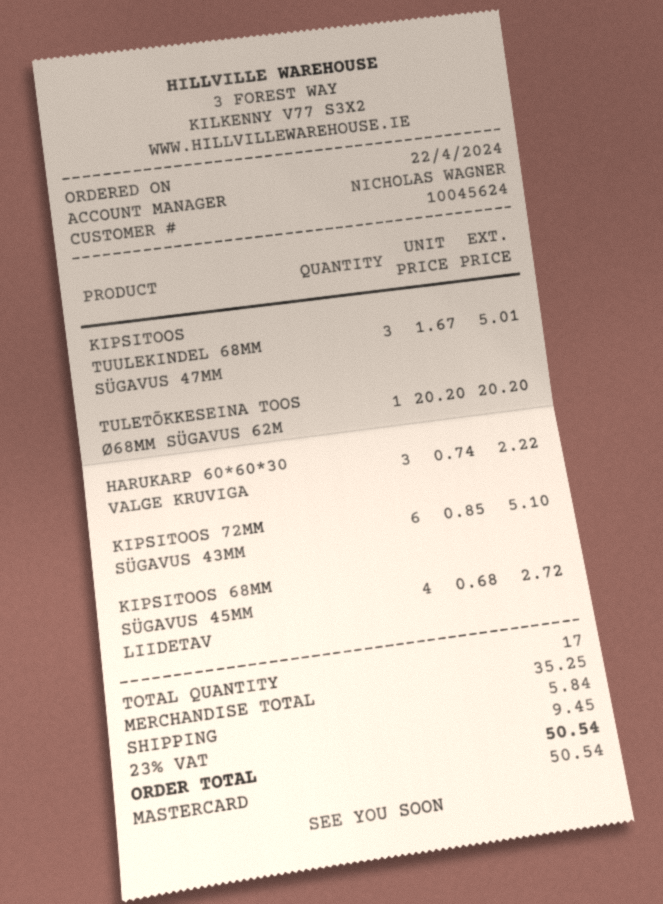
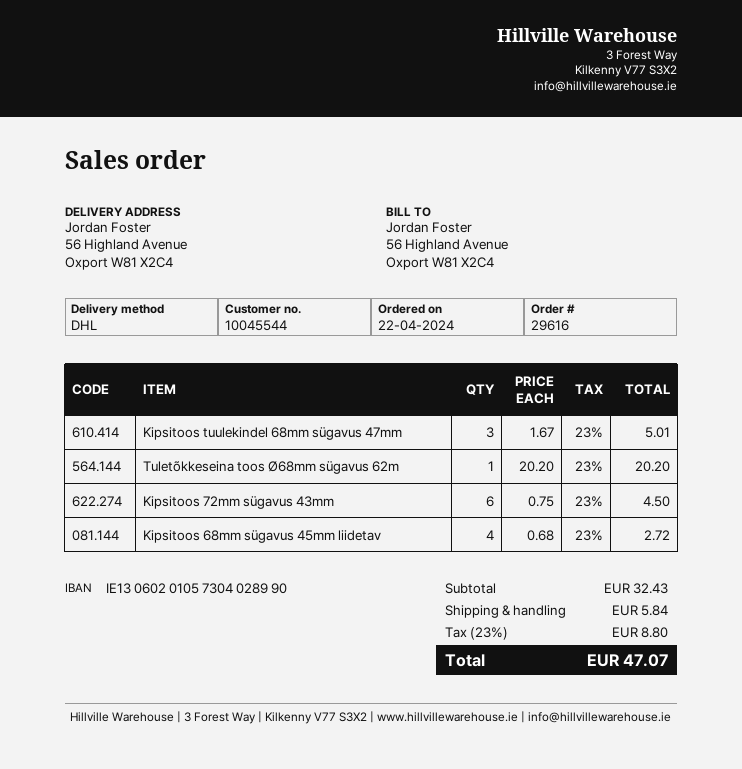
customer number: 10045624 -> 10045544
HARUKARP 60*60*30 VALGE KRUVIGA: 3 x 0.74 = 2.22 -> none
KIPSITOOS 72MM SÜGAVUS 43MM: 6 x 0.85 = 5.10 -> 6 x 0.75 = 4.50
subtotal: 35.25 -> 32.43
tax: 23% = 9.45 -> 23% = 8.80
total: 50.54 -> 47.07

